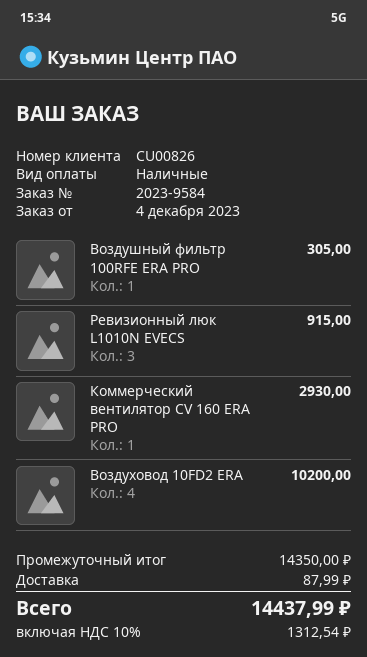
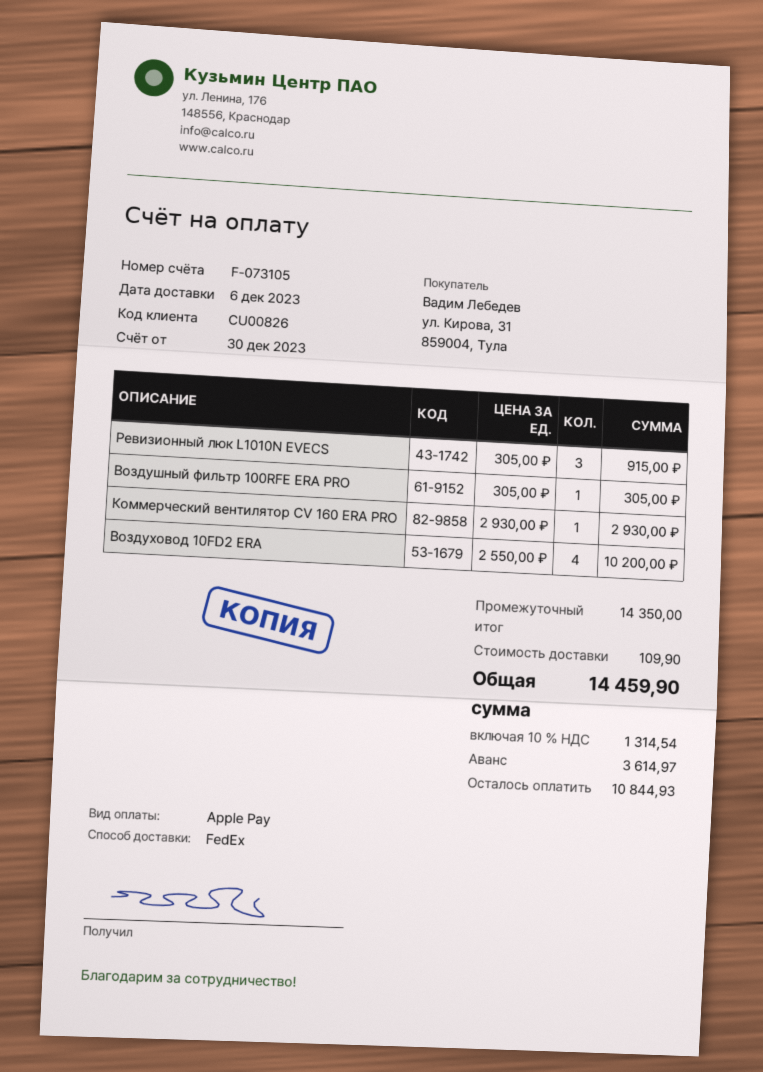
payment method: cash -> Apple Pay
shipping: 87.99 -> 109.90
tax: 10% = 1312.54 -> 10% = 1314.54
total: 14437.99 -> 14459.90

